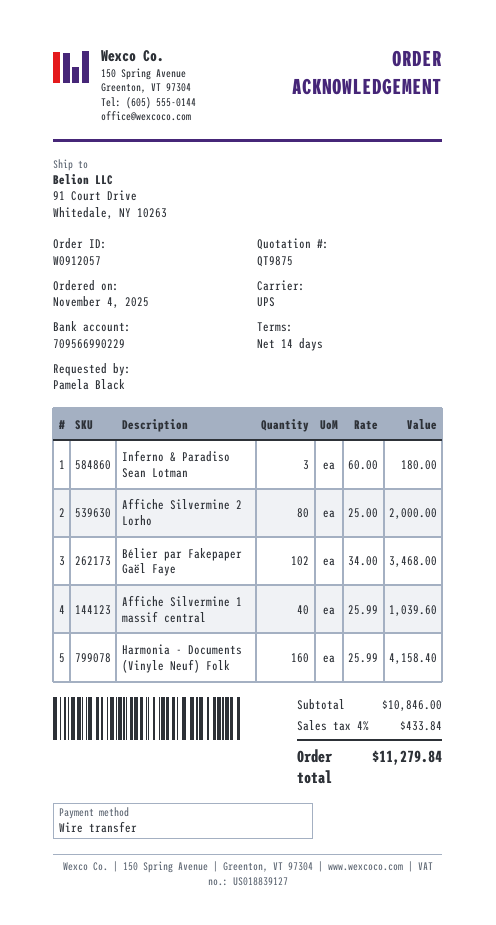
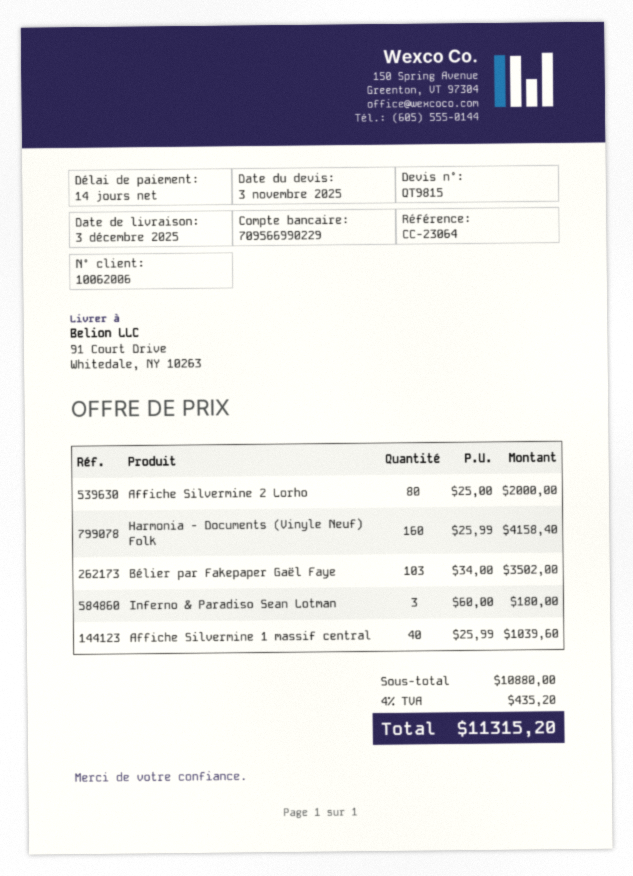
quote number: QT9875 -> QT9815
Bélier par Fakepaper Gaël Faye: 102 x 34.00 = 3468.00 -> 103 x 34.00 = 3502.00
subtotal: 10846.00 -> 10880.00
tax: 4% = 433.84 -> 4% = 435.20
total: 11279.84 -> 11315.20

